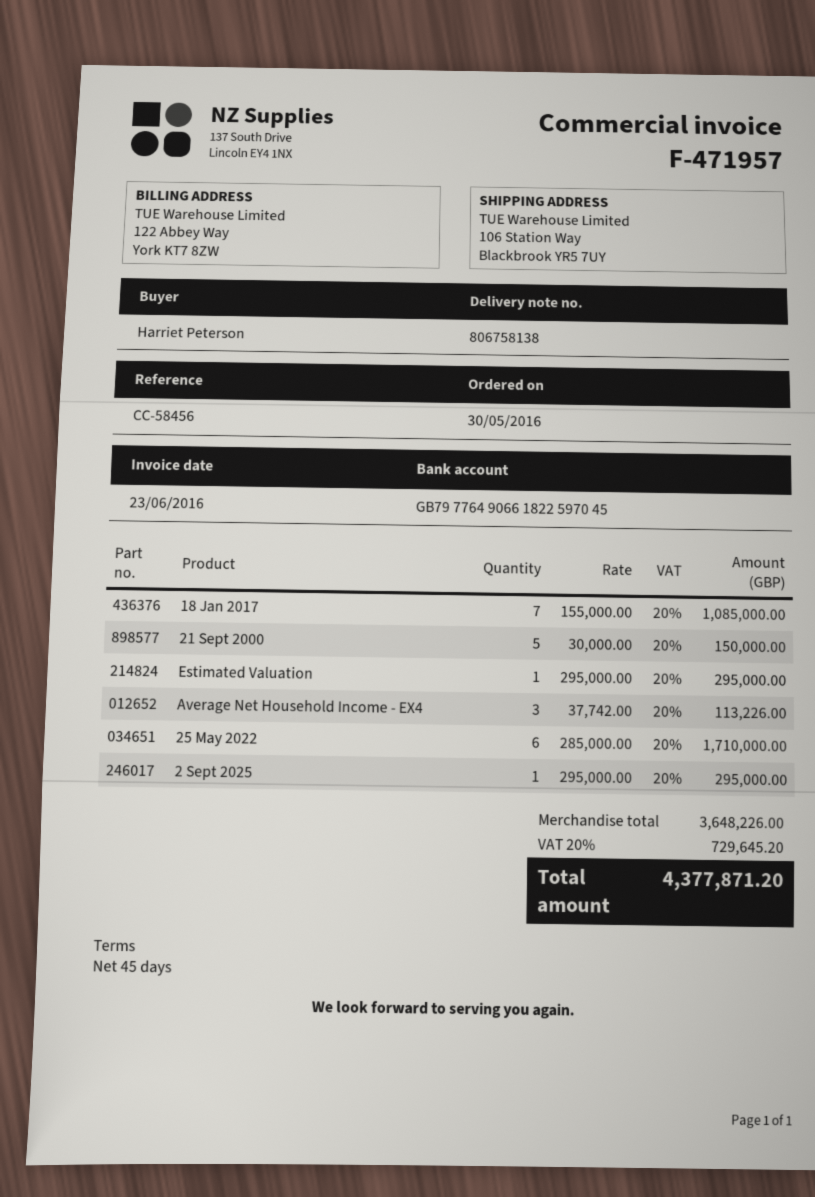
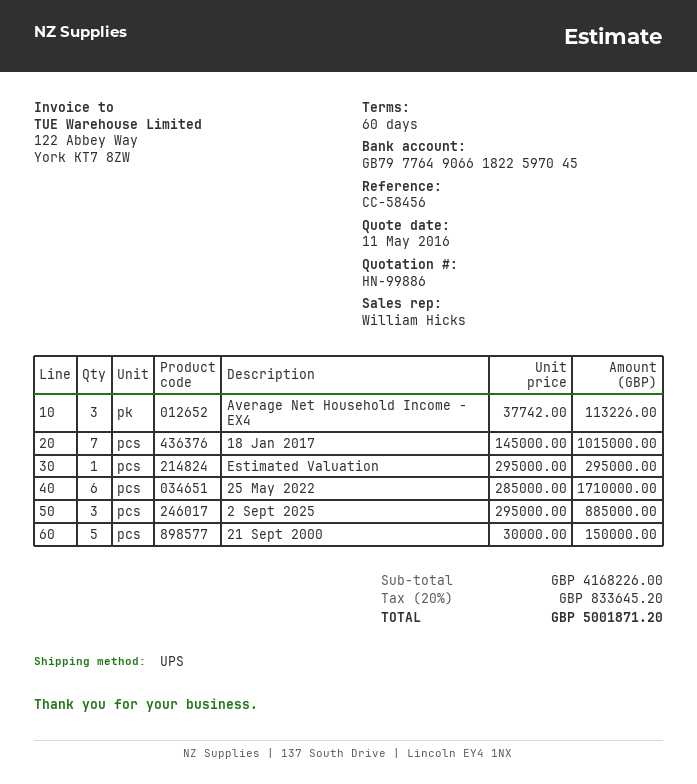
payment terms: 45 days -> 60 days
18 Jan 2017: 7 x 155000.00 = 1085000.00 -> 7 x 145000.00 = 1015000.00
2 Sept 2025: 1 x 295000.00 = 295000.00 -> 3 x 295000.00 = 885000.00
subtotal: 3648226.00 -> 4168226.00
tax: 20% = 729645.20 -> 20% = 833645.20
total: 4377871.20 -> 5001871.20

